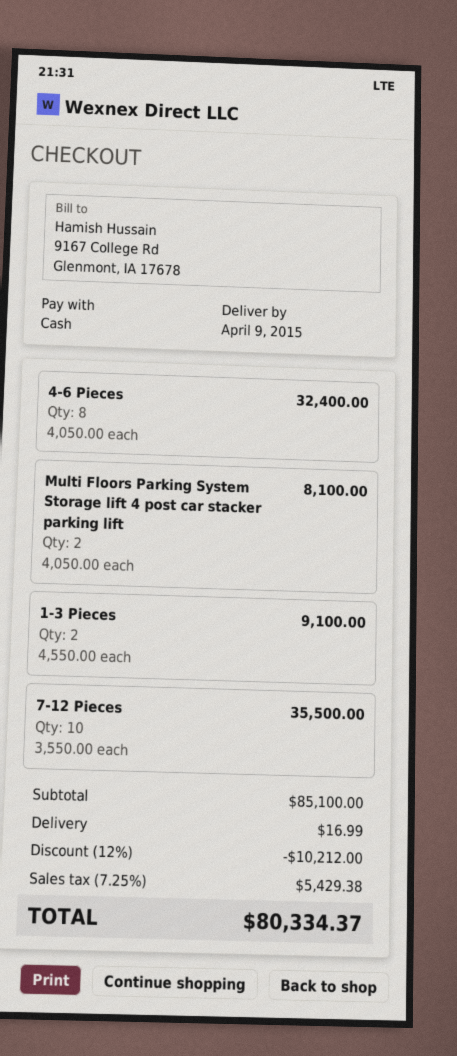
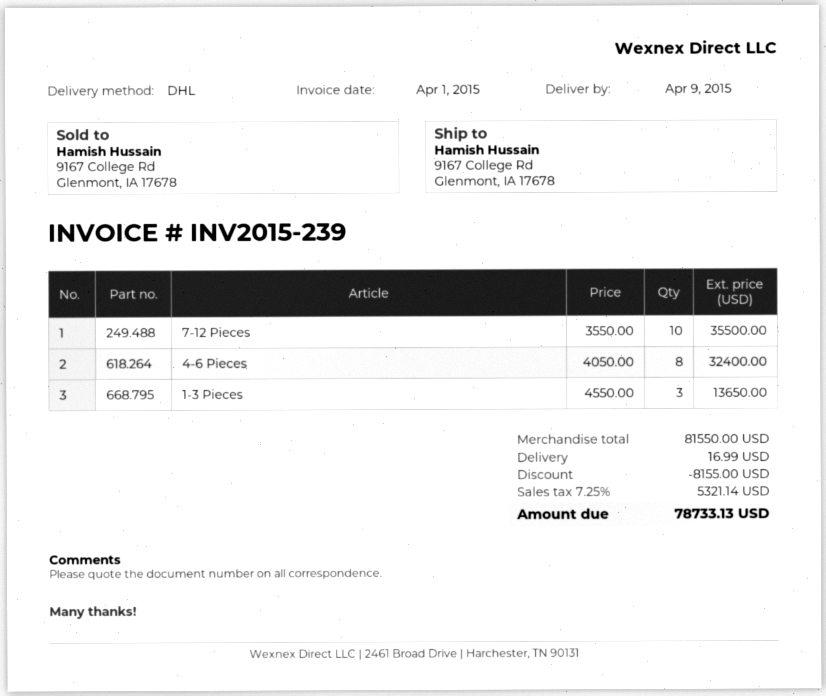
Multi Floors Parking System Storage lift 4 post car stacker parking lift: 2 x 4050.00 = 8100.00 -> none
1-3 Pieces: 2 x 4550.00 = 9100.00 -> 3 x 4550.00 = 13650.00
subtotal: 85100.00 -> 81550.00
discount: 10212.00 -> 8155.00
tax: 7.25% = 5429.38 -> 7.25% = 5321.14
total: 80334.37 -> 78733.13

